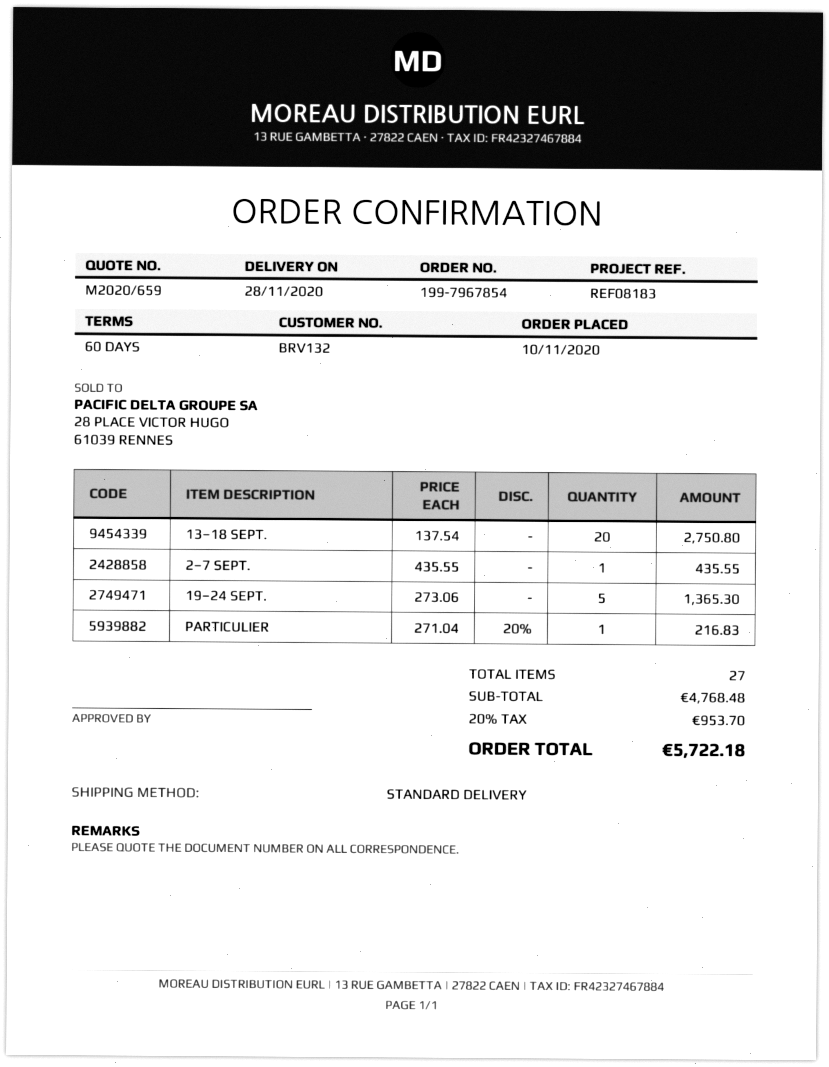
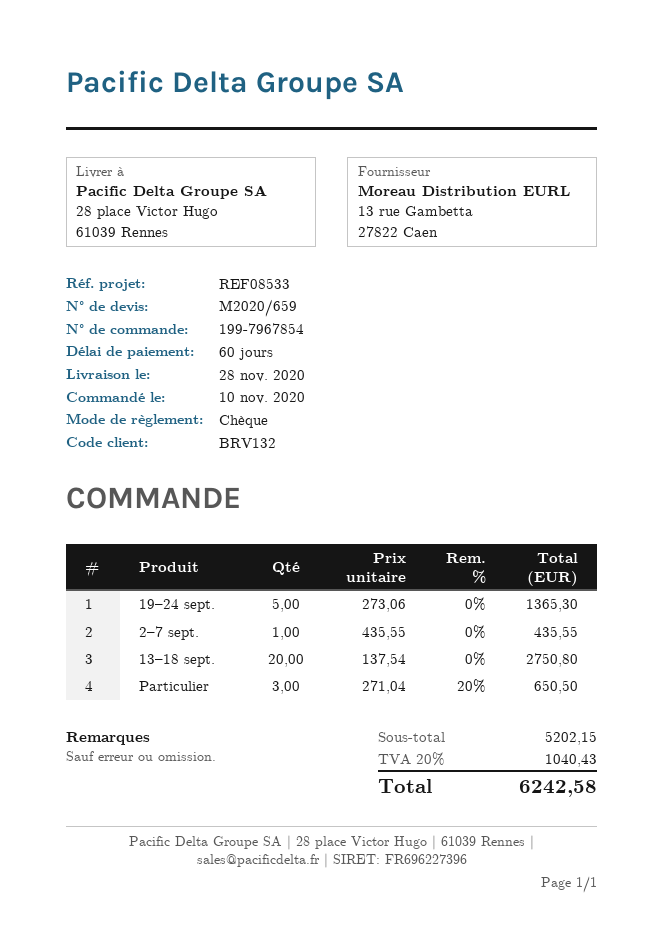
reference: REF08183 -> REF08533
PARTICULIER: 1 x 271.04 - 20% = 216.83 -> 3 x 271.04 - 20% = 650.50
subtotal: 4768.48 -> 5202.15
tax: 20% = 953.70 -> 20% = 1040.43
total: 5722.18 -> 6242.58

